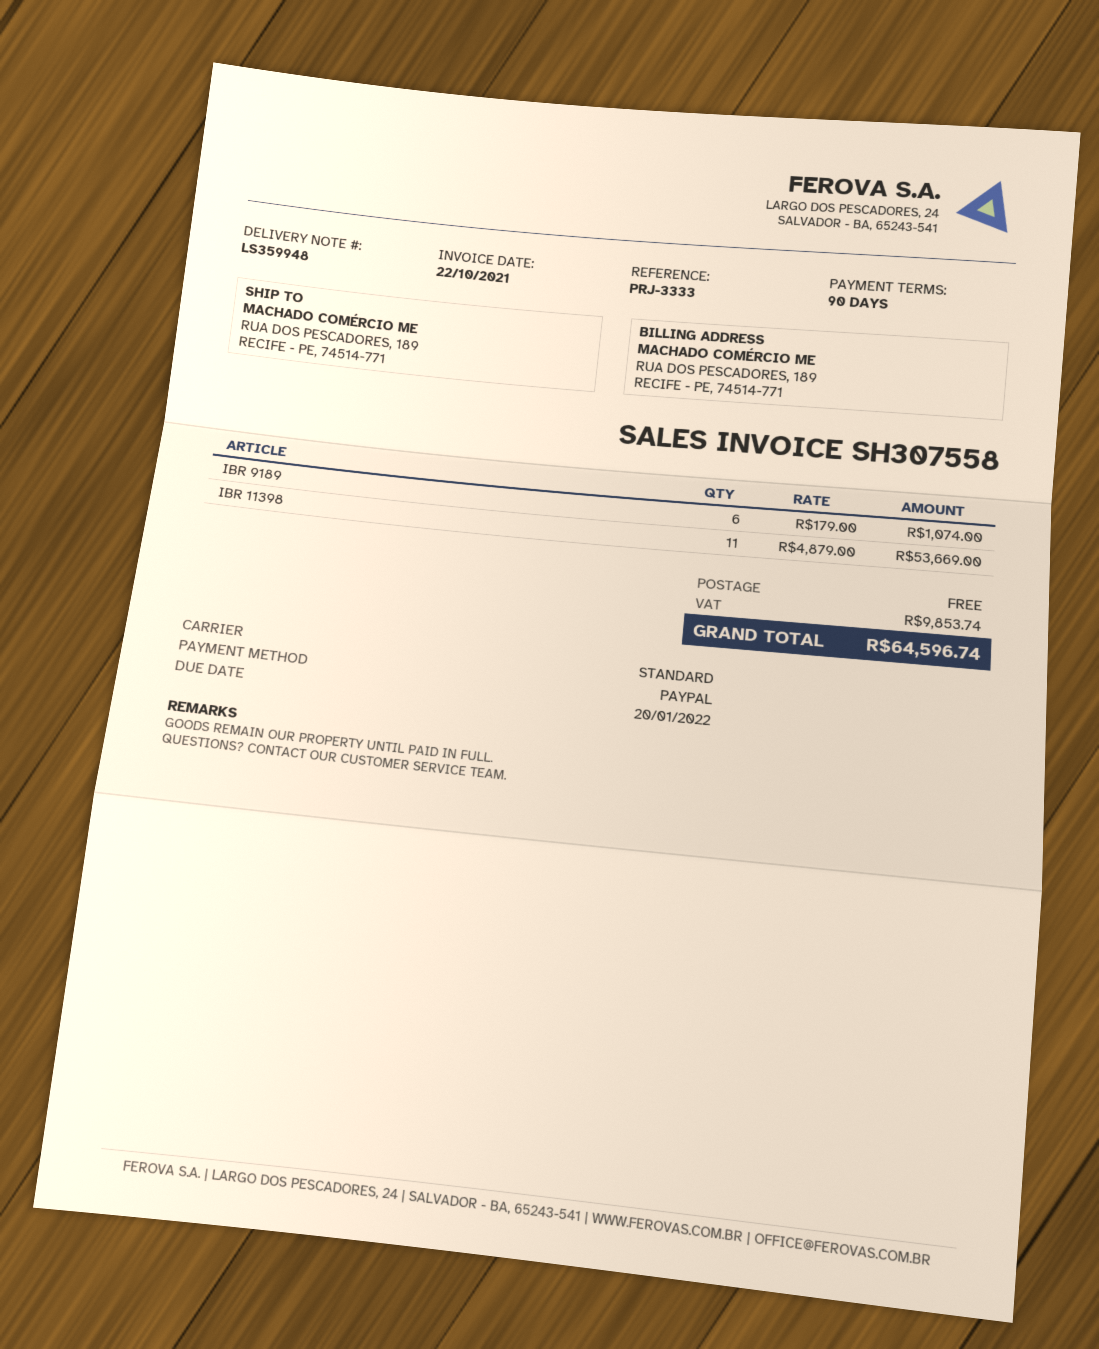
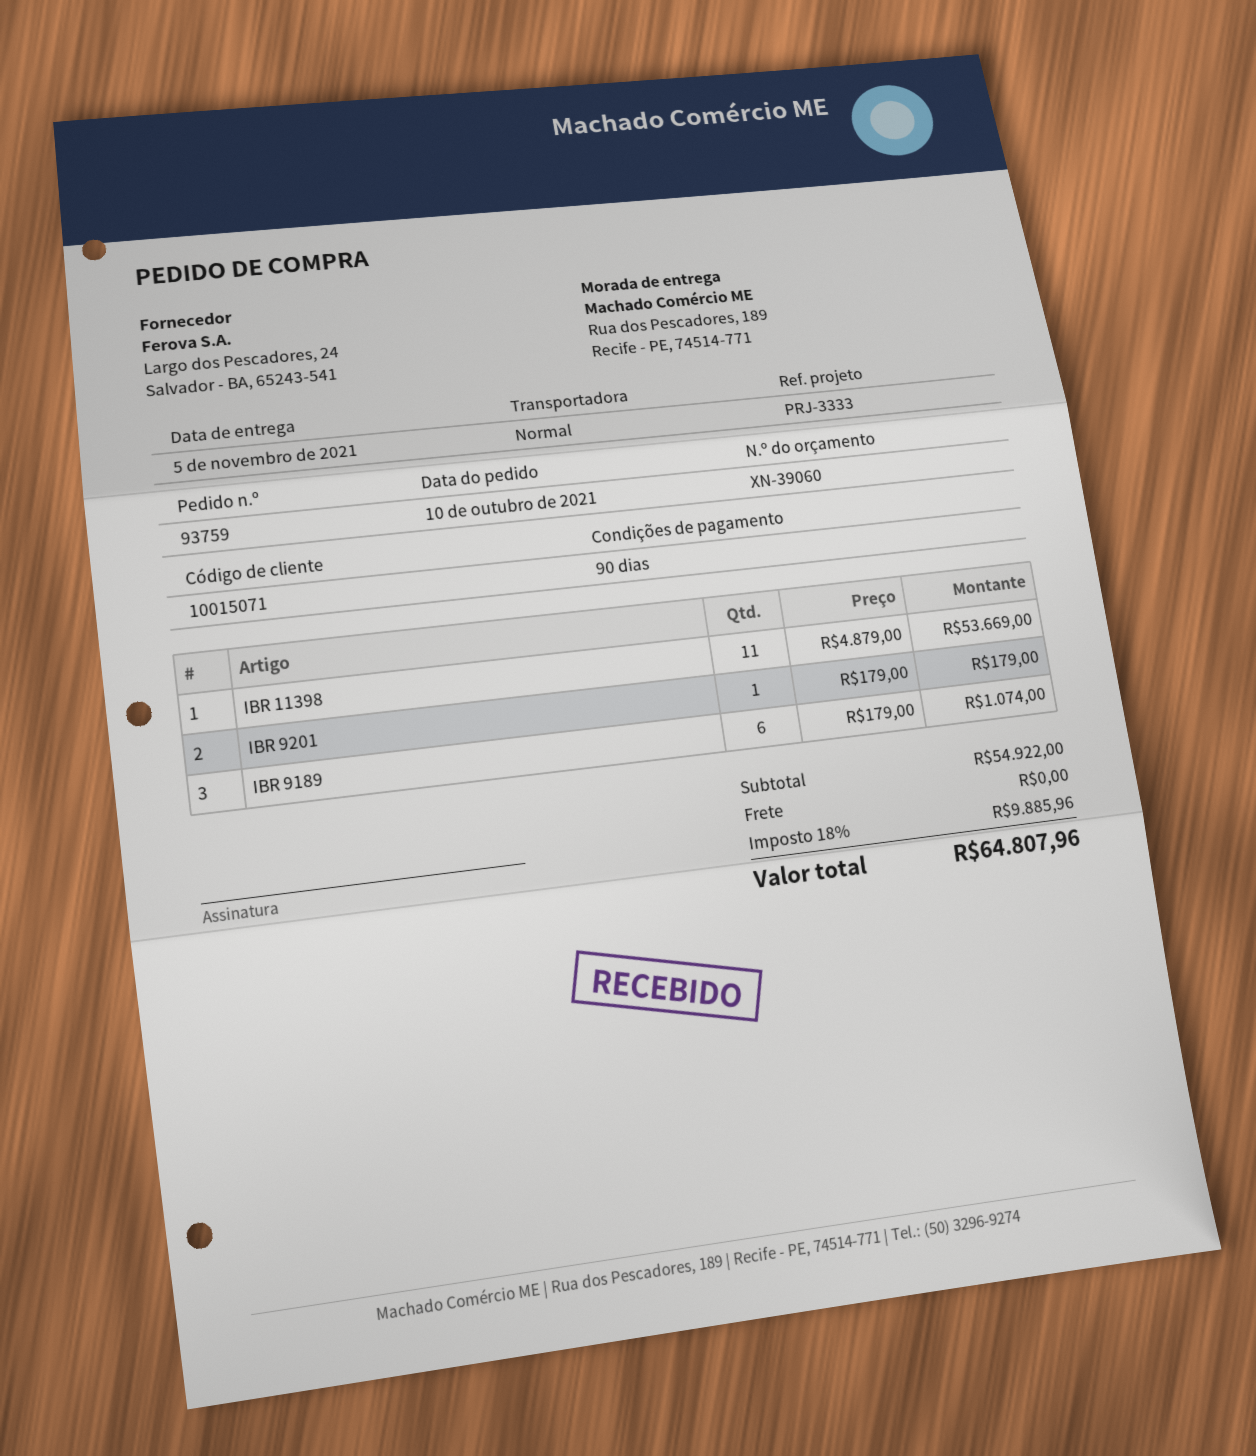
IBR 9201: none -> 1 x 179.00 = 179.00
tax: 9853.74 -> 9885.96
total: 64596.74 -> 64807.96

